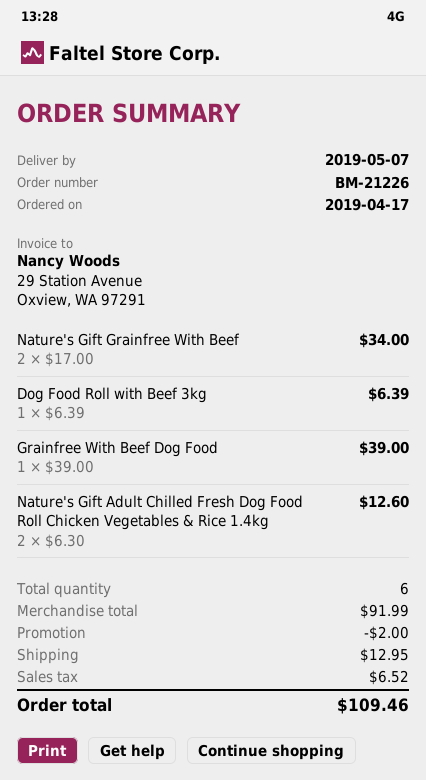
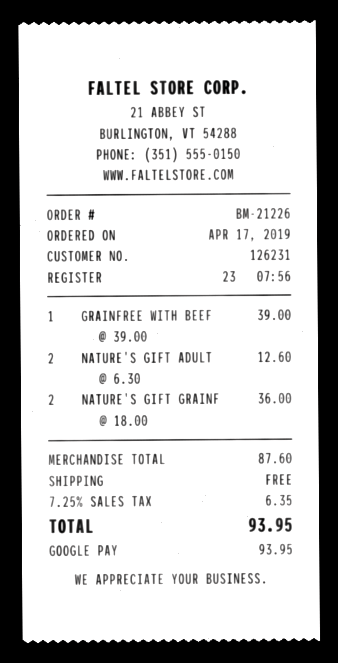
Nature's Gift Grainfree With Beef: 2 x 17.00 = 34.00 -> 2 x 18.00 = 36.00
Dog Food Roll with Beef 3kg: 1 x 6.39 = 6.39 -> none
subtotal: 91.99 -> 87.60
discount: 2.00 -> none
shipping: 12.95 -> 0.00
tax: 6.52 -> 6.35
total: 109.46 -> 93.95

